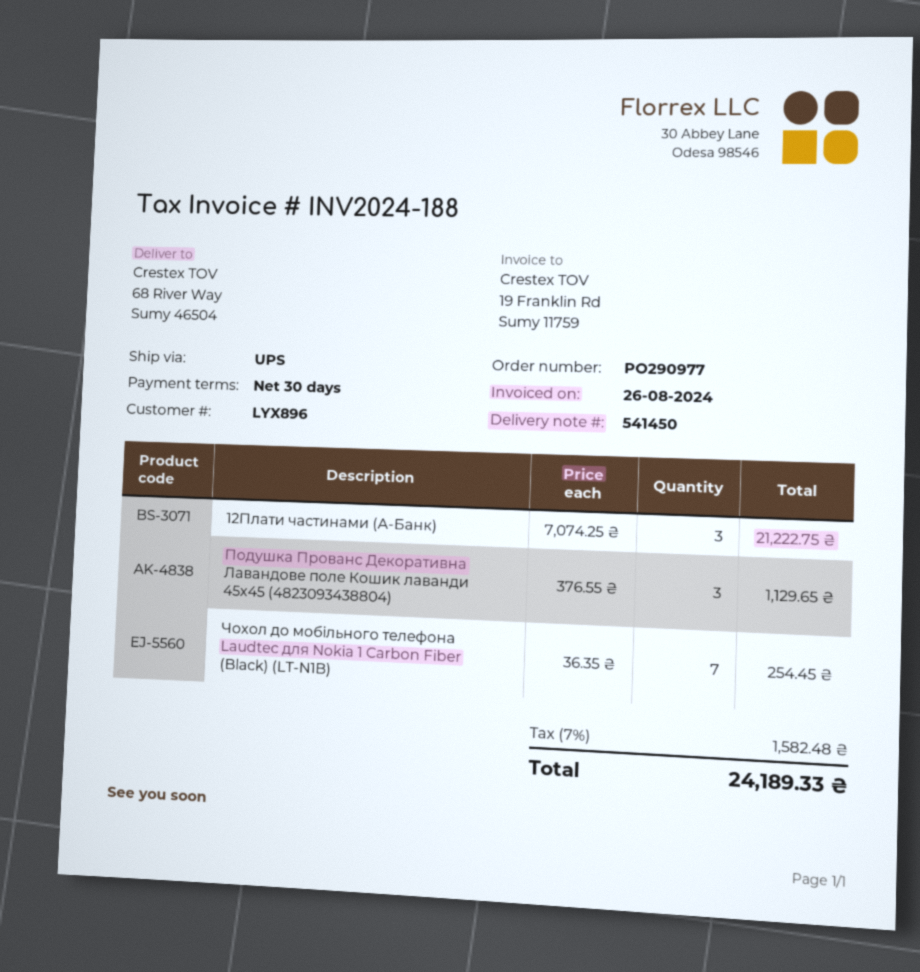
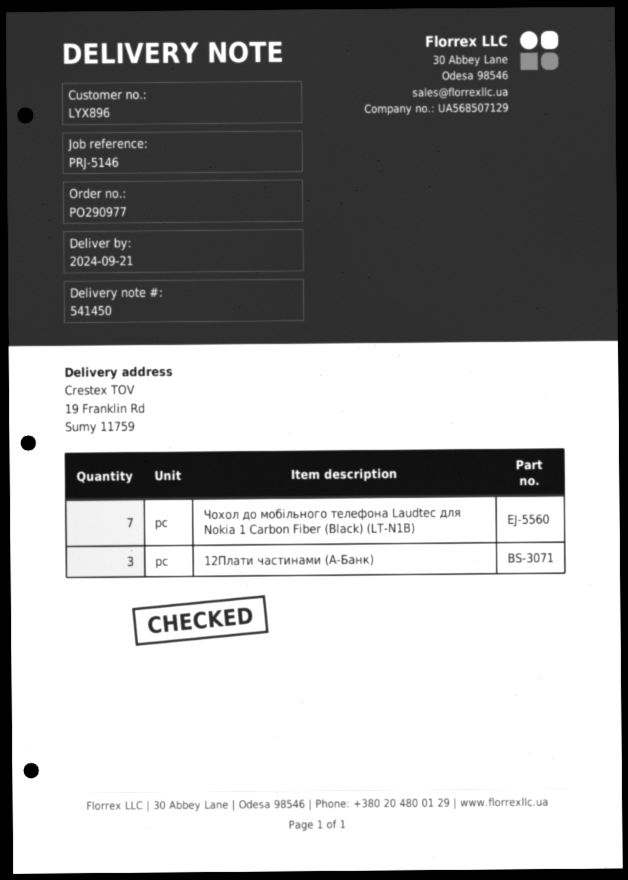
ship to: 68 River Way, Sumy 46504 -> 19 Franklin Rd, Sumy 11759
Подушка Прованс Декоративна Лавандове поле Кошик лаванди 45х45 (4823093438804): 3 -> none

